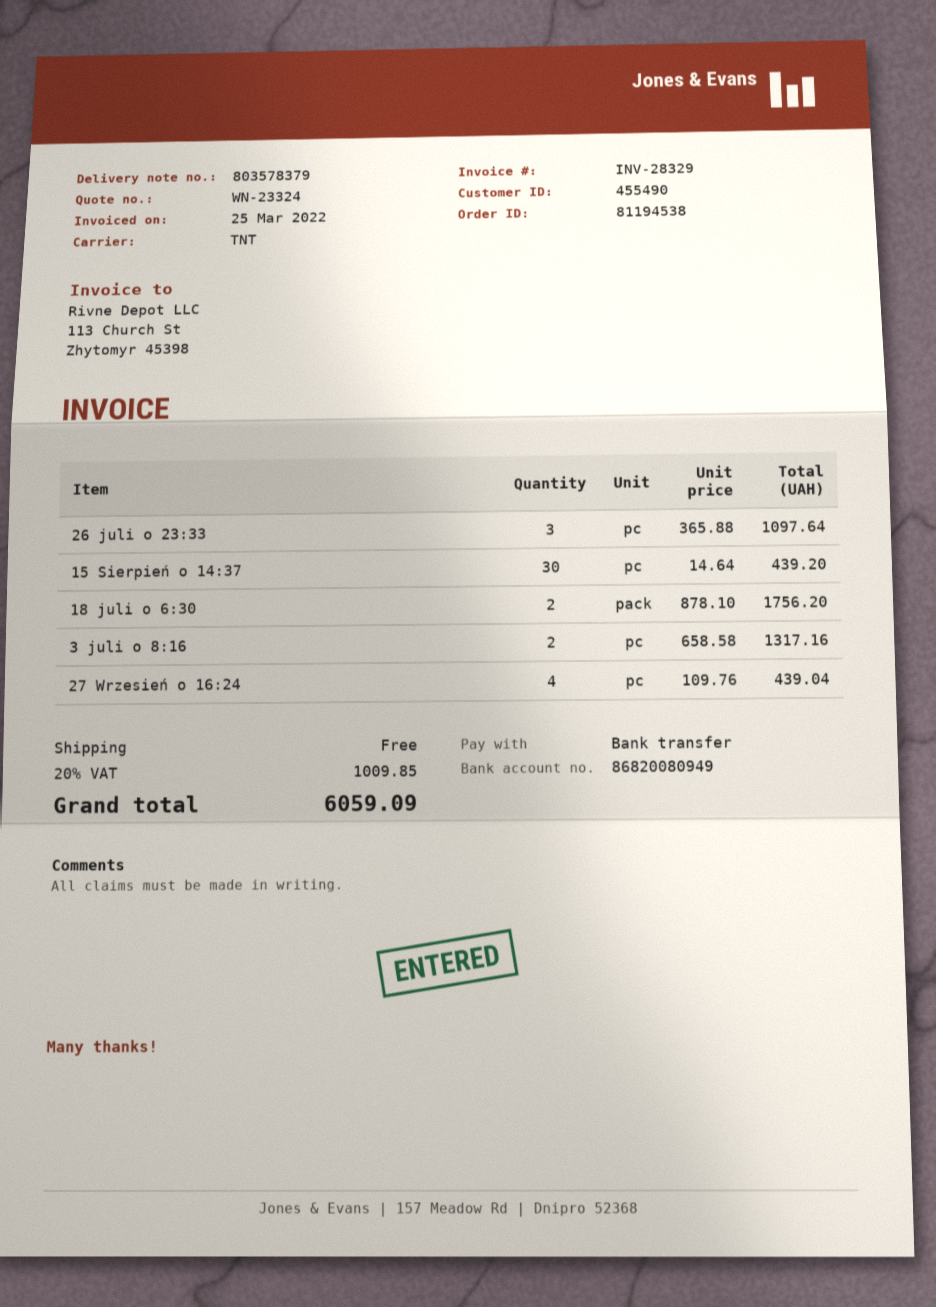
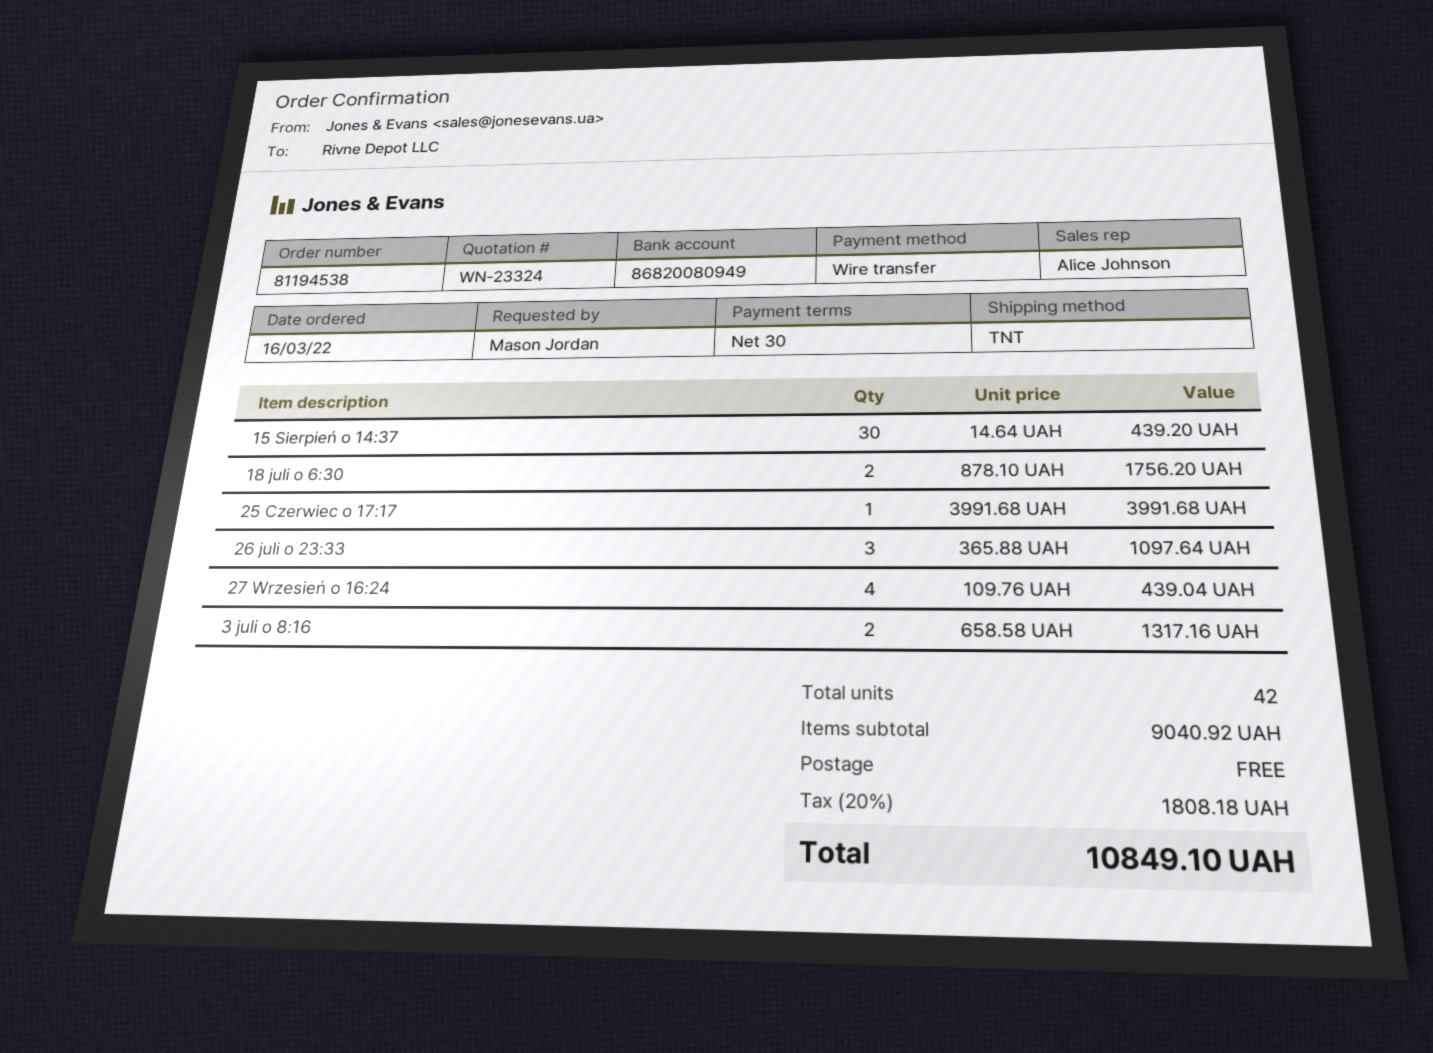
25 Czerwiec o 17:17: none -> 1 x 3991.68 = 3991.68
tax: 20% = 1009.85 -> 20% = 1808.18
total: 6059.09 -> 10849.10

